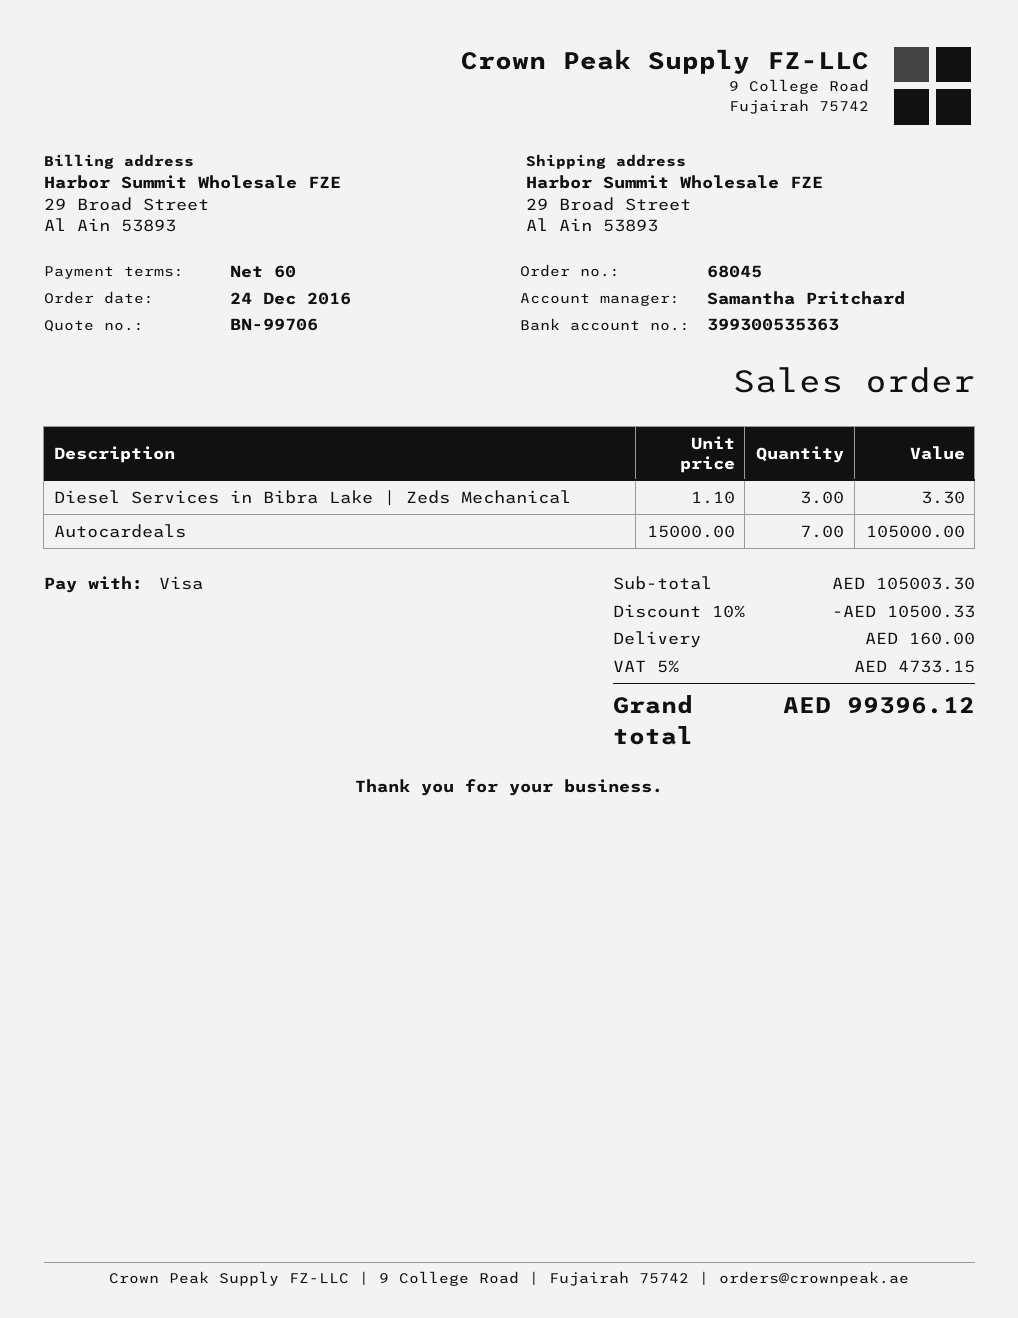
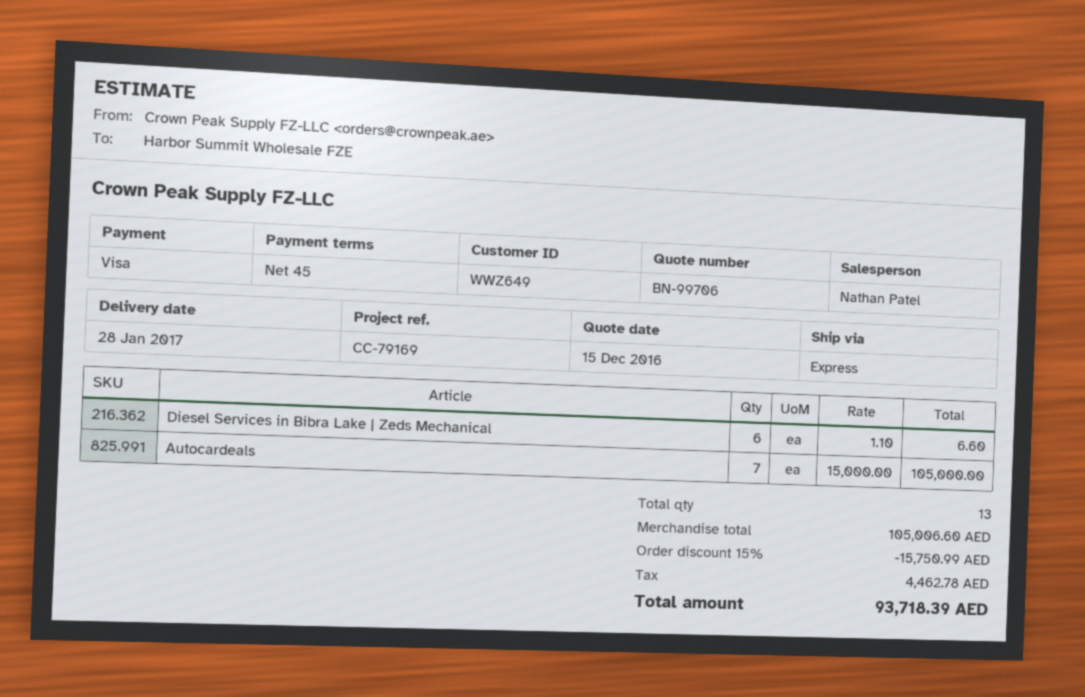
payment terms: 60 days -> 45 days
sales rep: Samantha Pritchard -> Nathan Patel
Diesel Services in Bibra Lake | Zeds Mechanical: 3 x 1.10 = 3.30 -> 6 x 1.10 = 6.60
subtotal: 105003.30 -> 105006.60
discount: 10% = 10500.33 -> 15% = 15750.99
shipping: 160.00 -> none
tax: 4733.15 -> 4462.78
total: 99396.12 -> 93718.39

